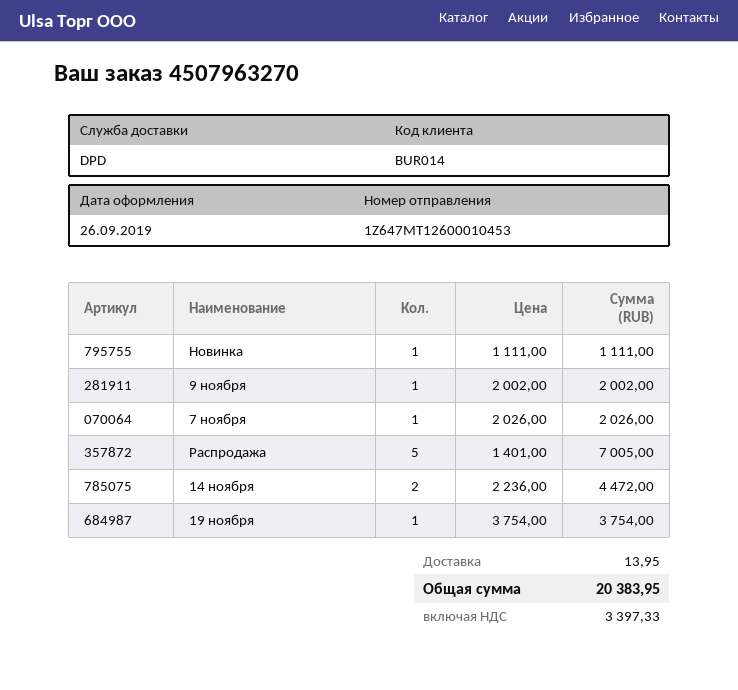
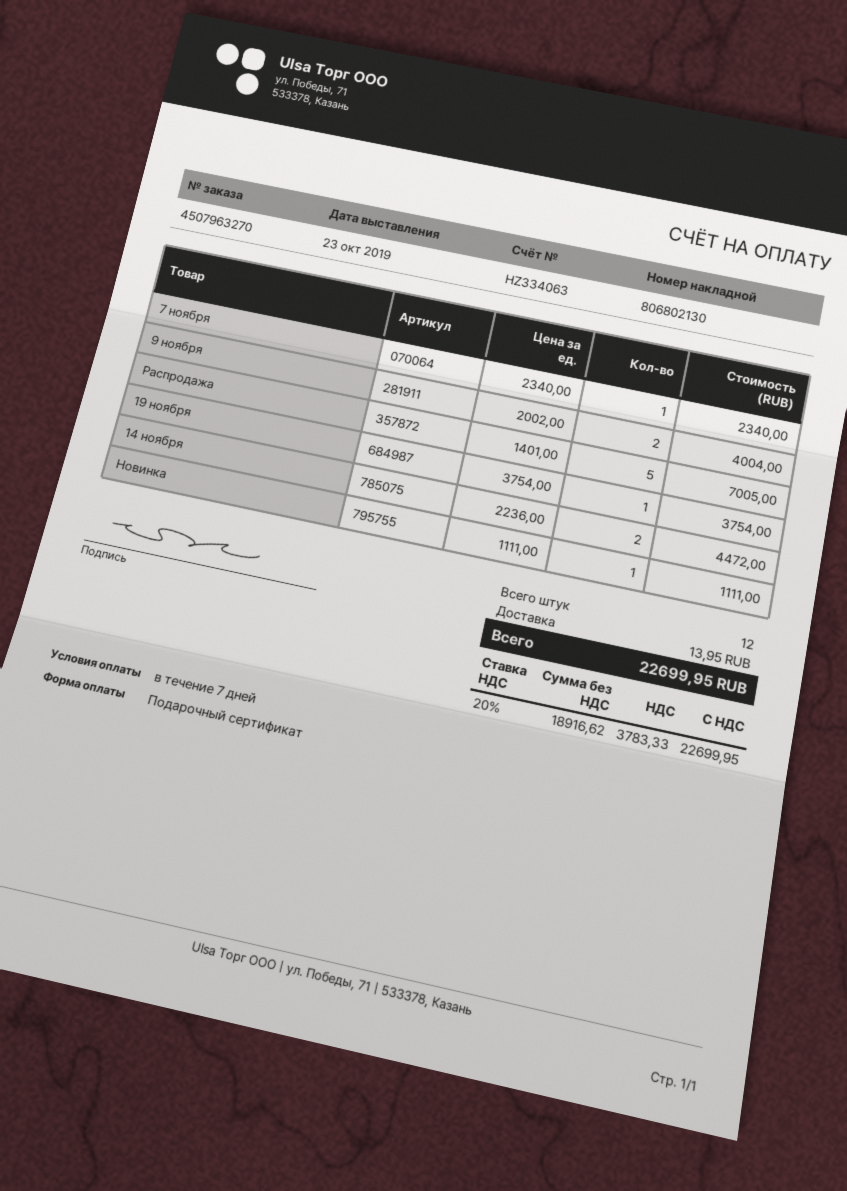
9 ноября: 1 x 2002.00 = 2002.00 -> 2 x 2002.00 = 4004.00
7 ноября: 1 x 2026.00 = 2026.00 -> 1 x 2340.00 = 2340.00
tax: 3397.33 -> 3783.33
total: 20383.95 -> 22699.95

